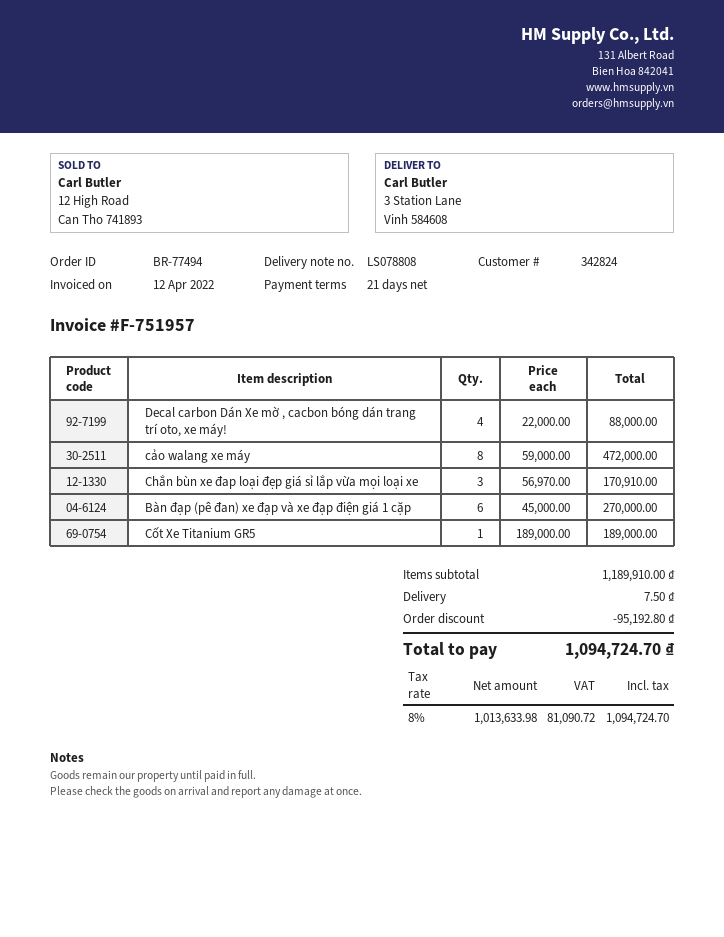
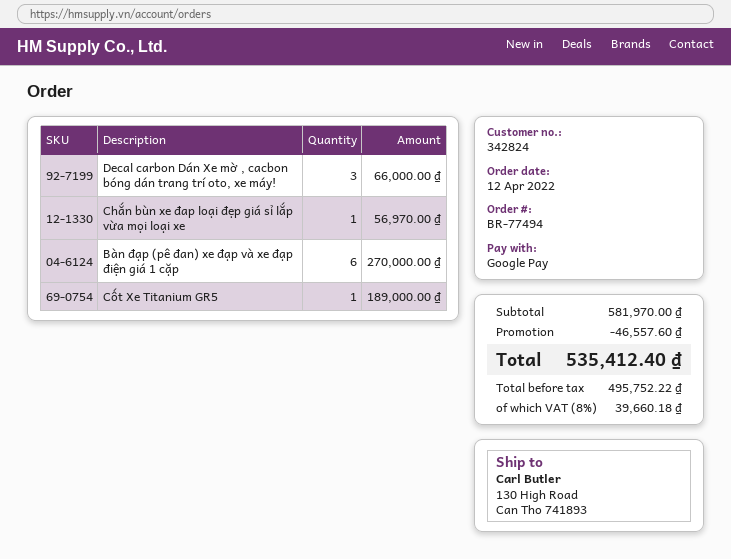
ship to: 3 Station Lane, Vinh 584608 -> 130 High Road, Can Tho 741893
Decal carbon Dán Xe mờ , cacbon bóng dán trang trí oto, xe máy!: 4 for 88000.00 -> 3 for 66000.00
cảo walang xe máy: 8 for 472000.00 -> none
Chắn bùn xe đap loại đẹp giá sỉ lắp vừa mọi loại xe: 3 for 170910.00 -> 1 for 56970.00
subtotal: 1189910.00 -> 581970.00
discount: 95192.80 -> 46557.60
shipping: 7.50 -> none
net: 1013633.98 -> 495752.22
tax: 8% = 81090.72 -> 8% = 39660.18
total: 1094724.70 -> 535412.40

